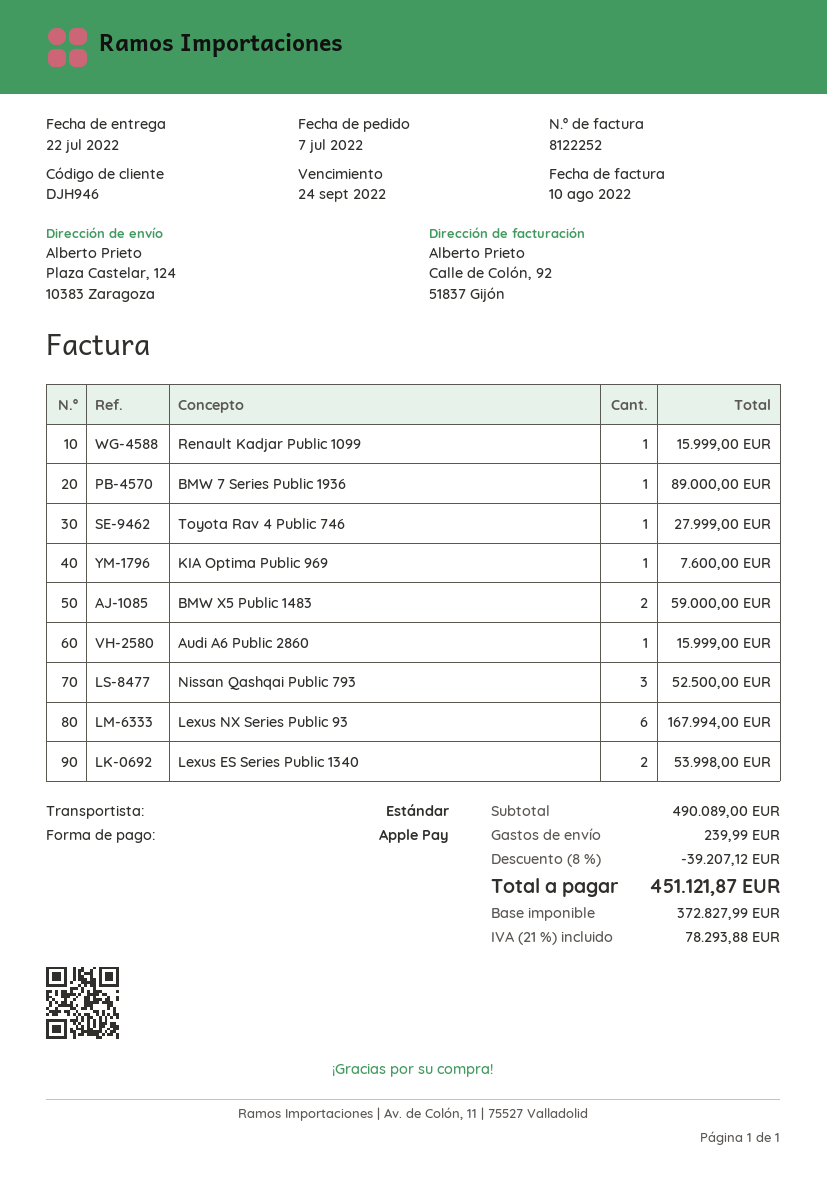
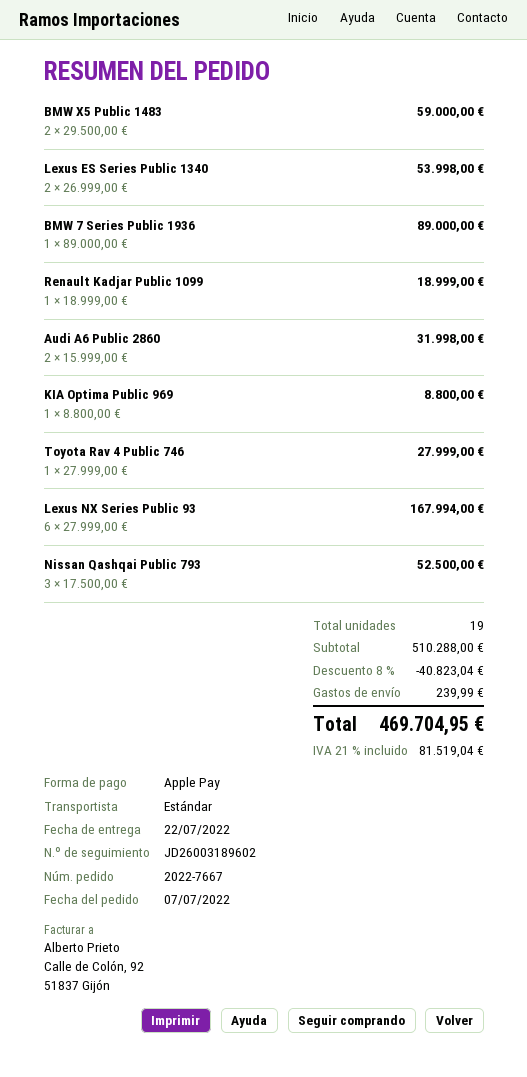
Renault Kadjar Public 1099: 1 for 15999.00 -> 1 for 18999.00
KIA Optima Public 969: 1 for 7600.00 -> 1 for 8800.00
Audi A6 Public 2860: 1 for 15999.00 -> 2 for 31998.00
subtotal: 490089.00 -> 510288.00
discount: 8% = 39207.12 -> 8% = 40823.04
tax: 21% = 78293.88 -> 21% = 81519.04
total: 451121.87 -> 469704.95

